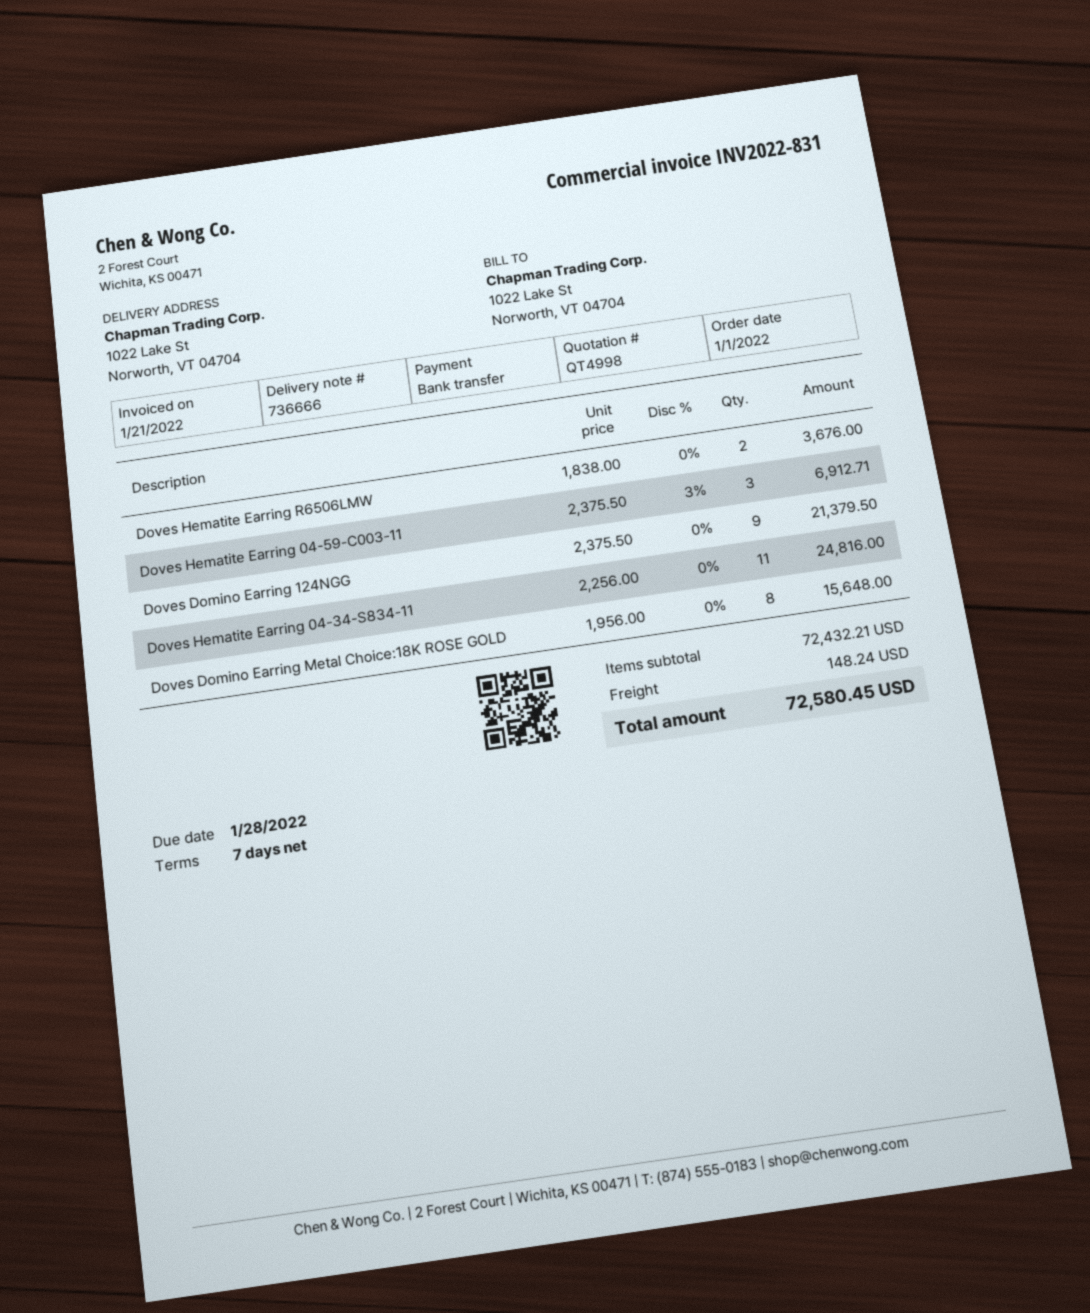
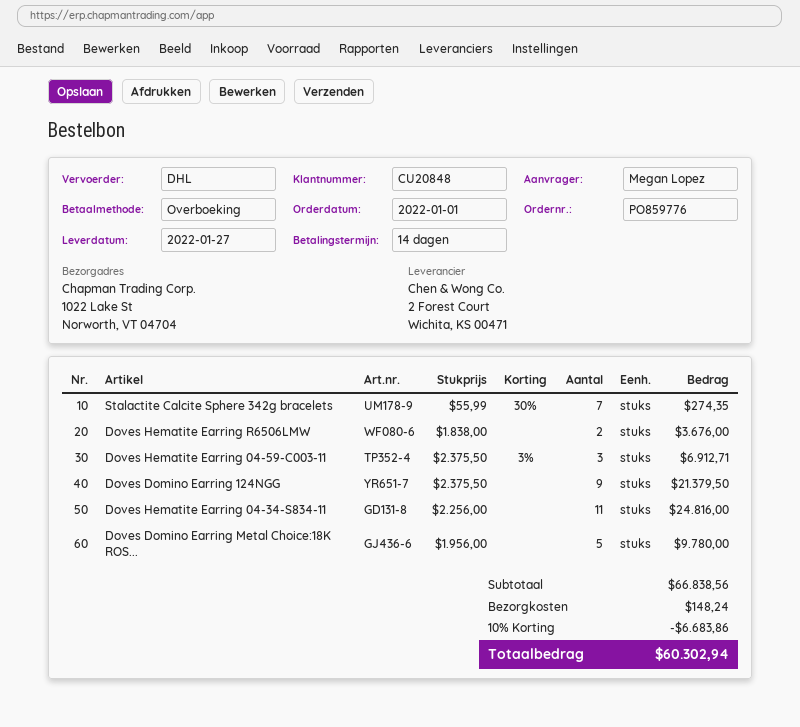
payment terms: 7 days -> 14 days
Doves Domino Earring Metal Choice:18K ROSE GOLD: 8 x 1956.00 = 15648.00 -> 5 x 1956.00 = 9780.00
Stalactite Calcite Sphere 342g bracelets: none -> 7 x 55.99 - 30% = 274.35
subtotal: 72432.21 -> 66838.56
discount: none -> 10% = 6683.86
total: 72580.45 -> 60302.94

